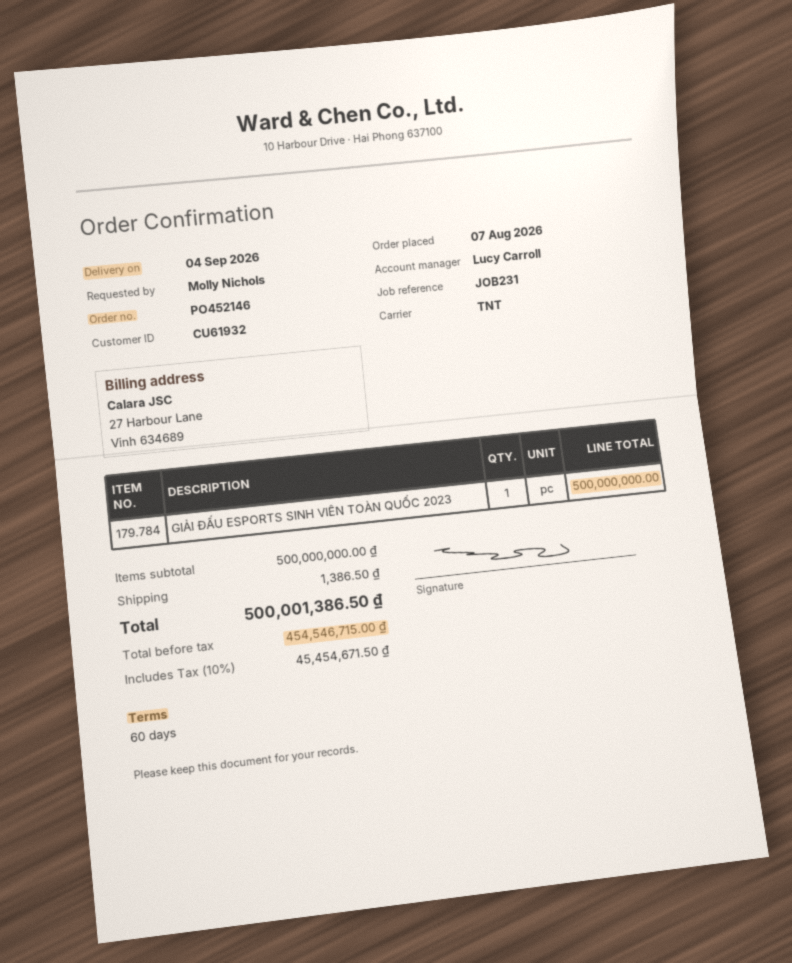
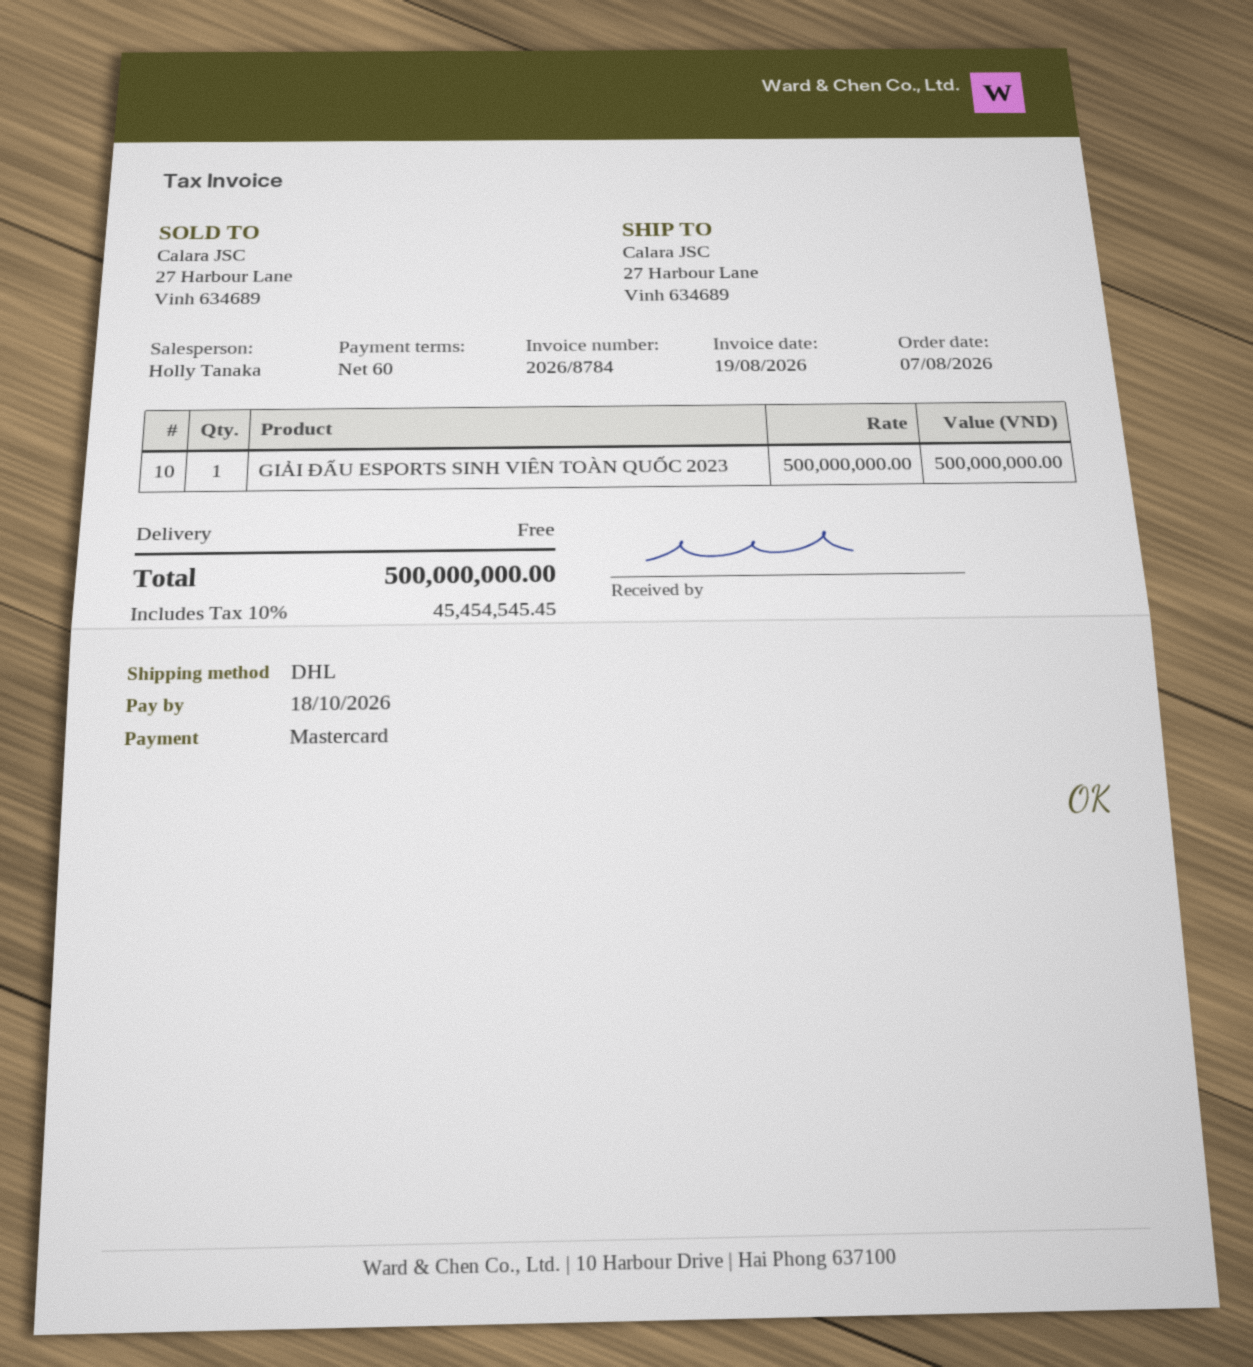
sales rep: Lucy Carroll -> Holly Tanaka
shipping method: TNT -> DHL
shipping: 1386.50 -> 0.00
tax: 10% = 45454671.50 -> 10% = 45454545.45
total: 500001386.50 -> 500000000.00

